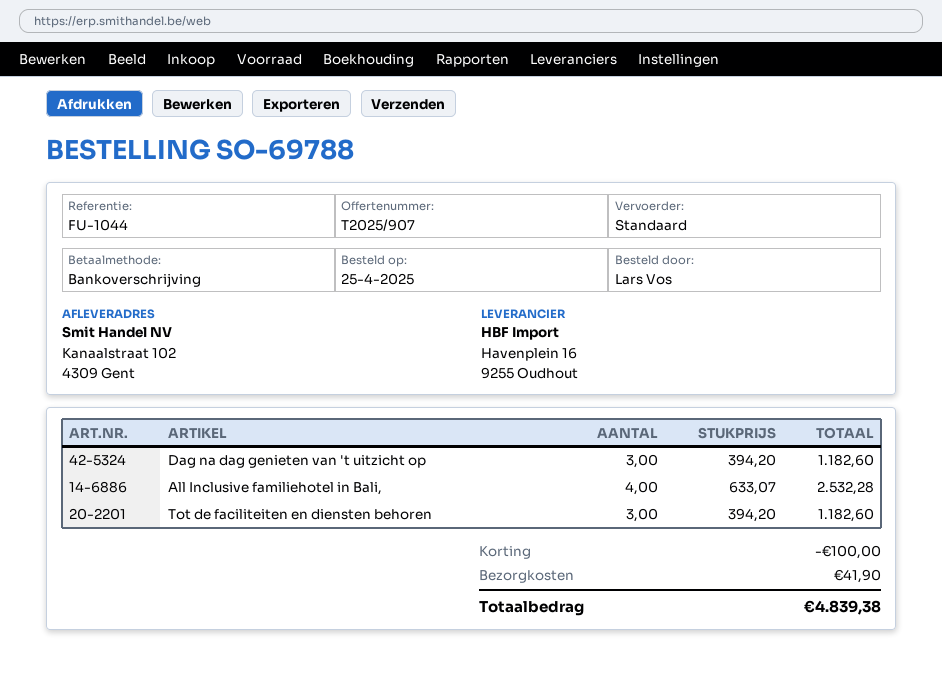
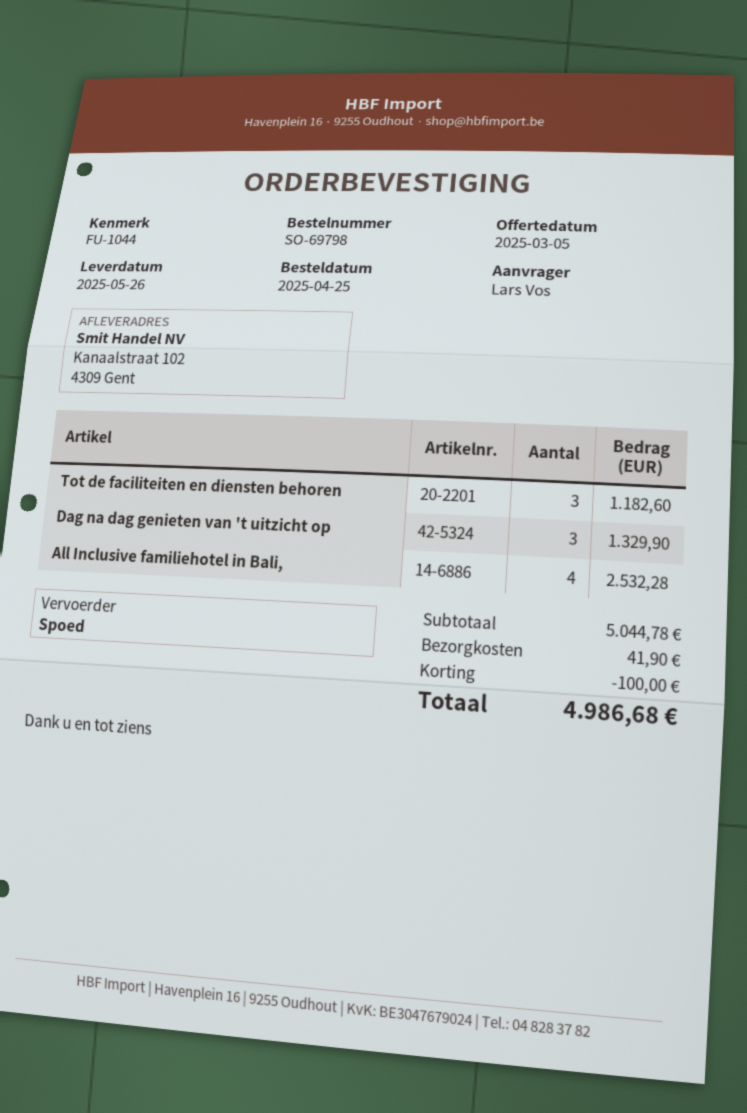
order number: SO-69788 -> SO-69798
shipping method: standard -> express
Dag na dag genieten van 't uitzicht op: 3 for 1182.60 -> 3 for 1329.90
total: 4839.38 -> 4986.68

